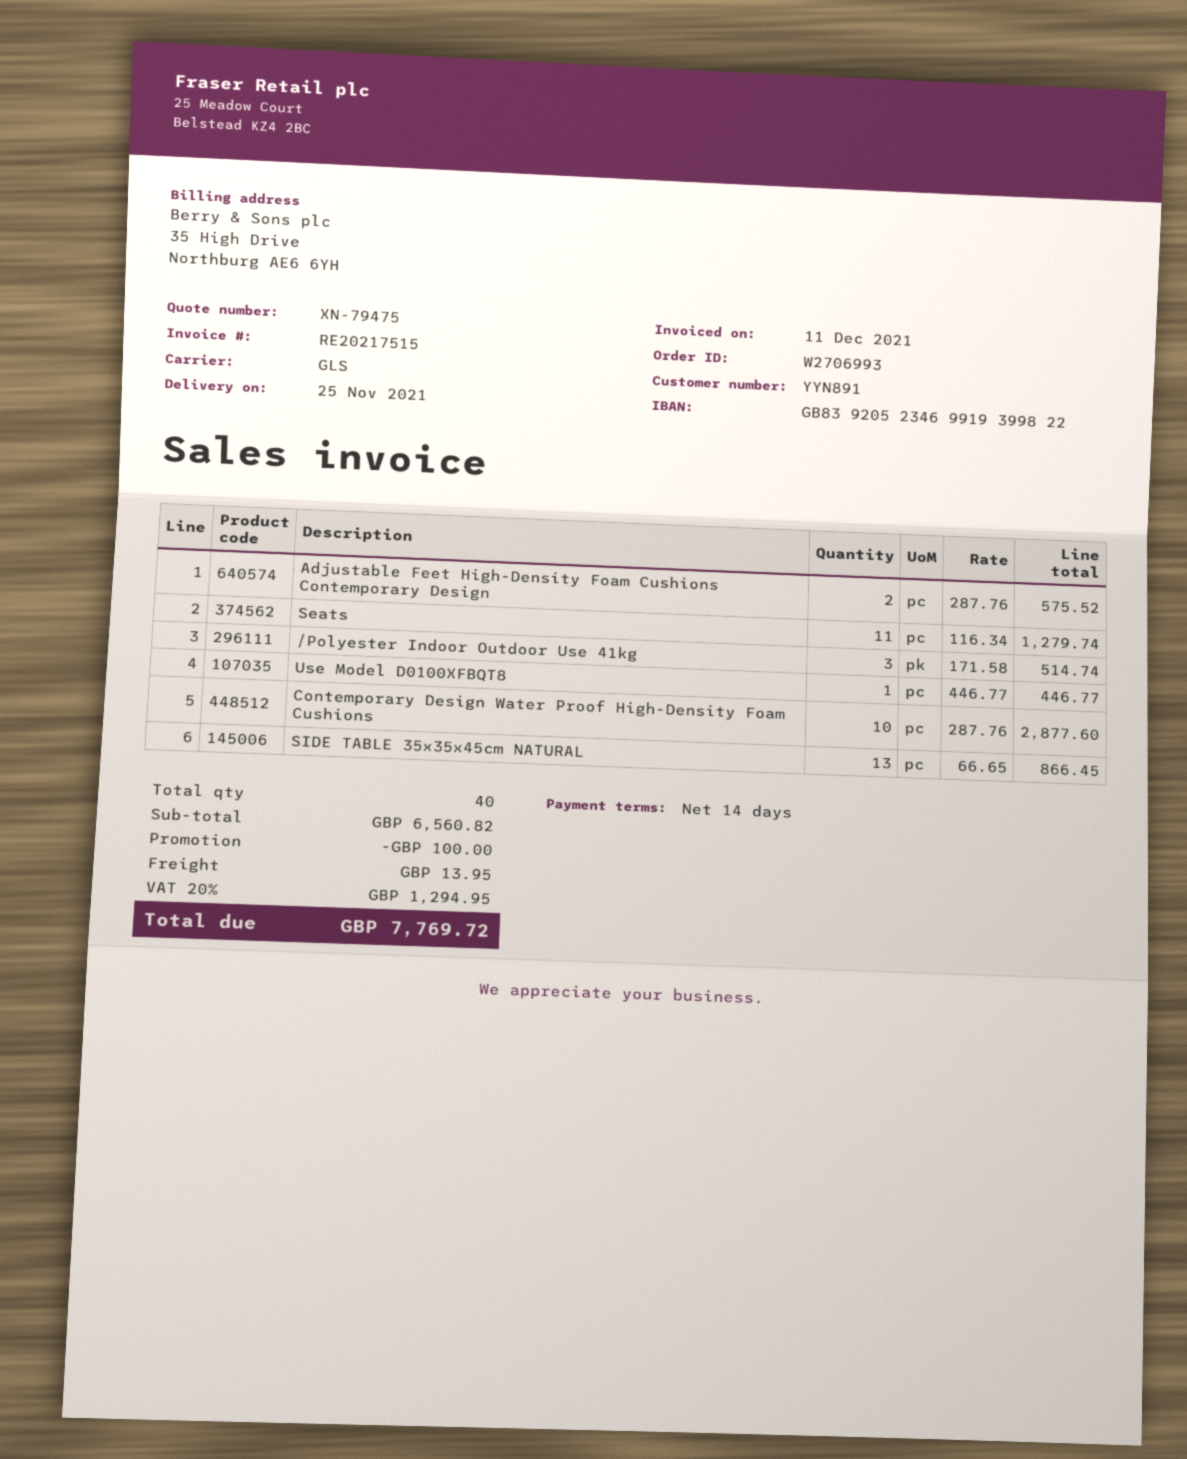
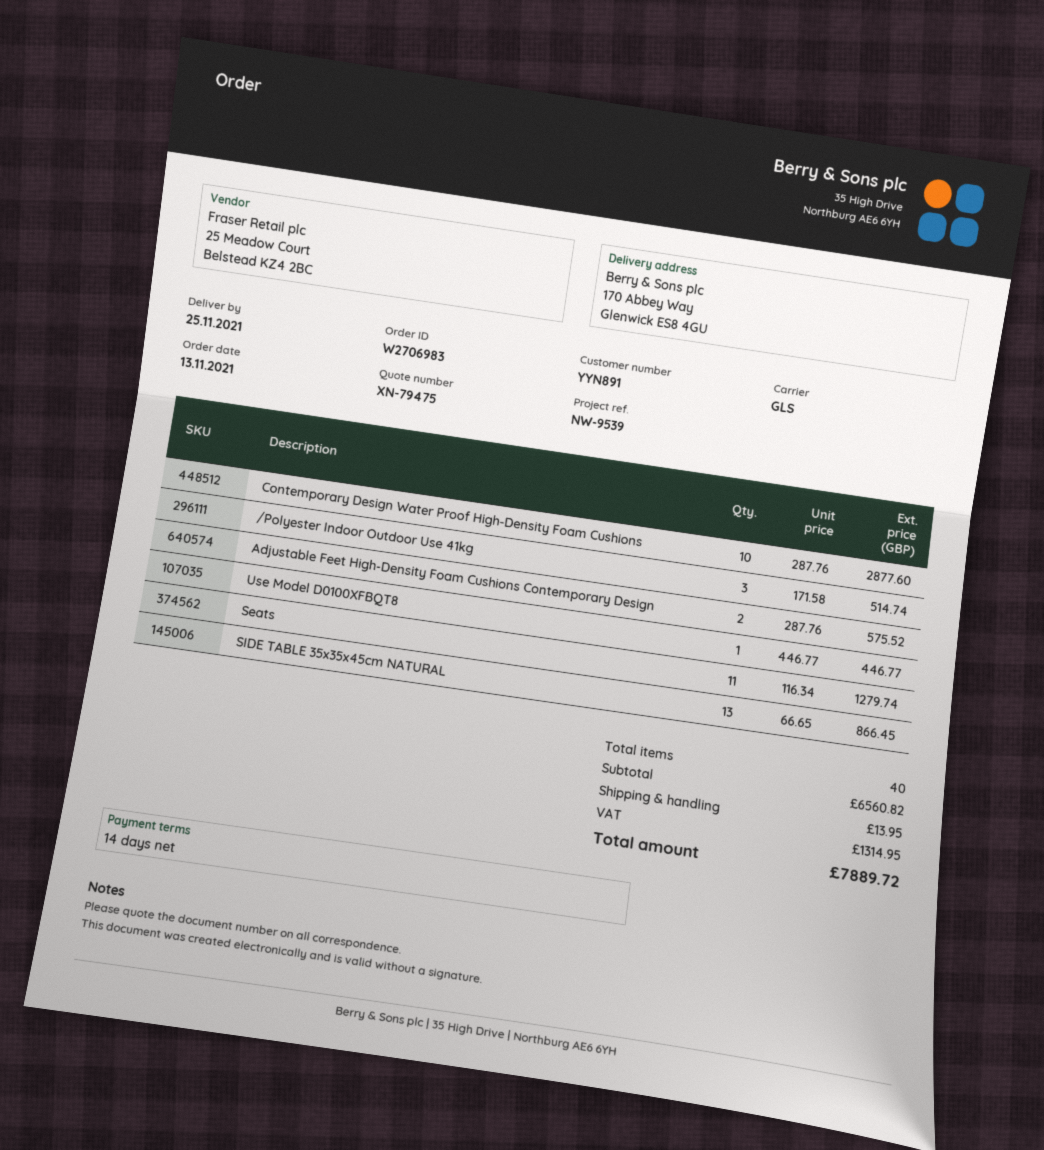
order number: W2706993 -> W2706983
discount: 100.00 -> none
tax: 1294.95 -> 1314.95
total: 7769.72 -> 7889.72

